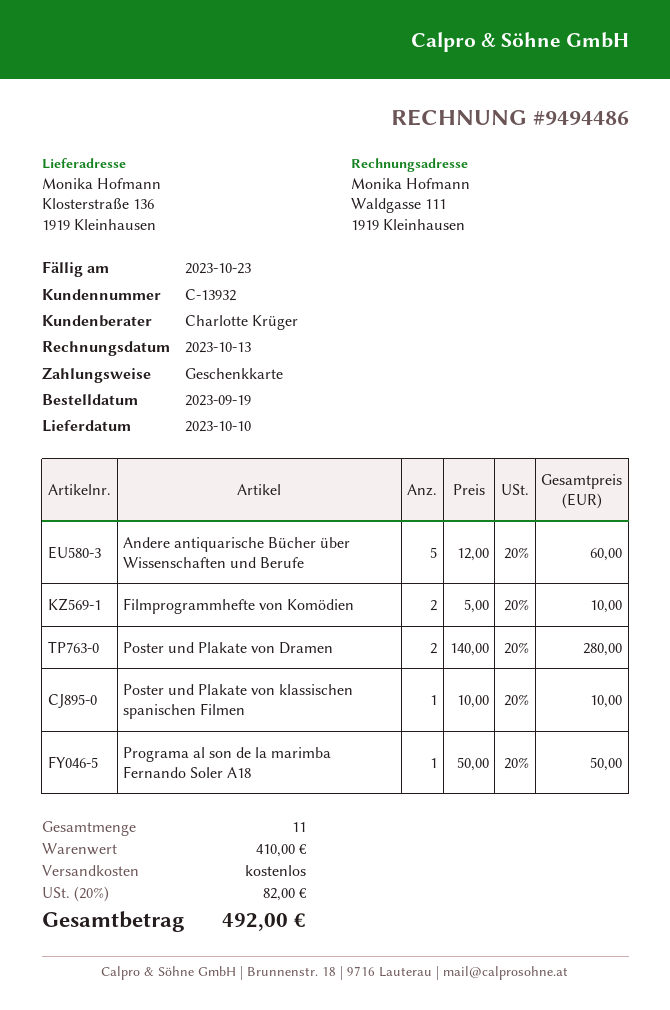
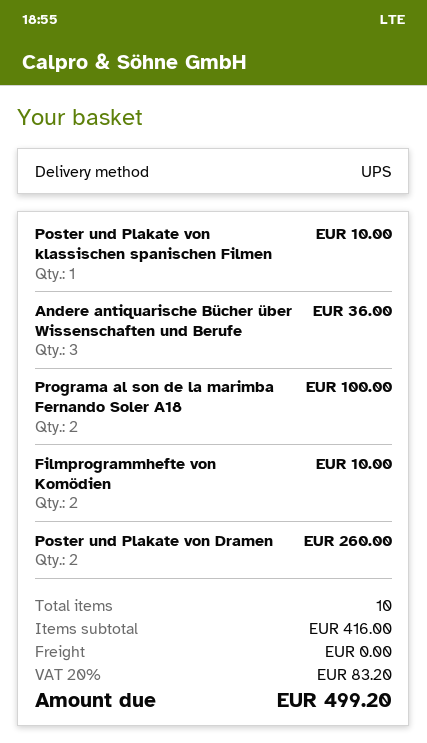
Andere antiquarische Bücher über Wissenschaften und Berufe: 5 for 60.00 -> 3 for 36.00
Poster und Plakate von Dramen: 2 for 280.00 -> 2 for 260.00
Programa al son de la marimba Fernando Soler A18: 1 for 50.00 -> 2 for 100.00
total quantity: 11 -> 10
subtotal: 410.00 -> 416.00
tax: 20% = 82.00 -> 20% = 83.20
total: 492.00 -> 499.20

